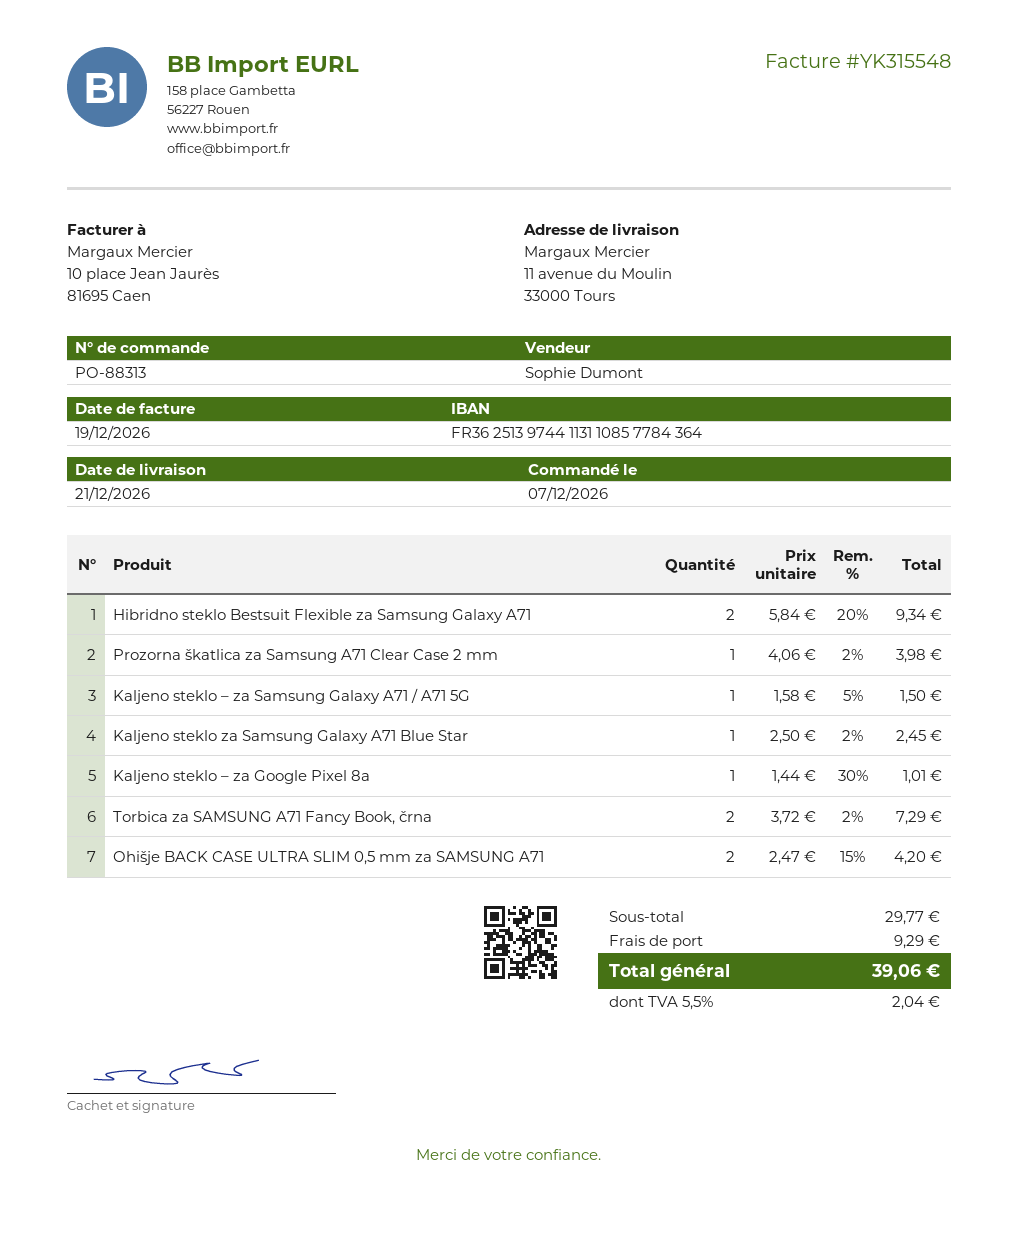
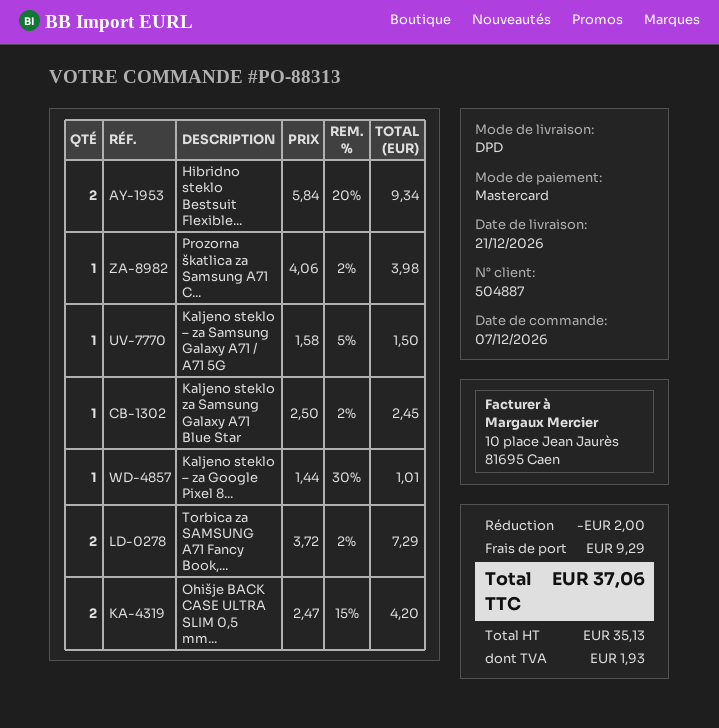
discount: none -> 2.00
tax: 2.04 -> 1.93
total: 39.06 -> 37.06

